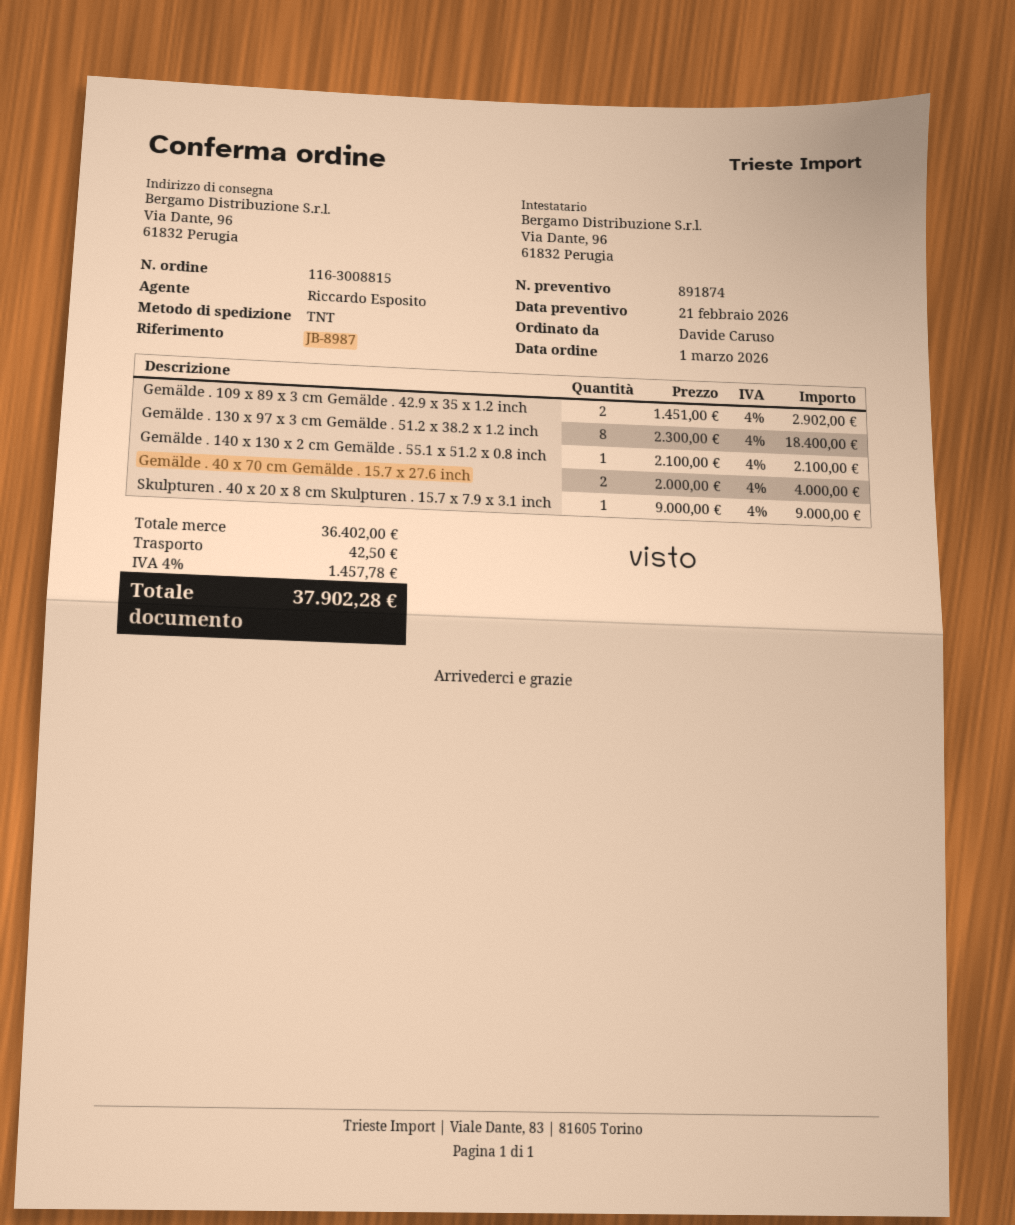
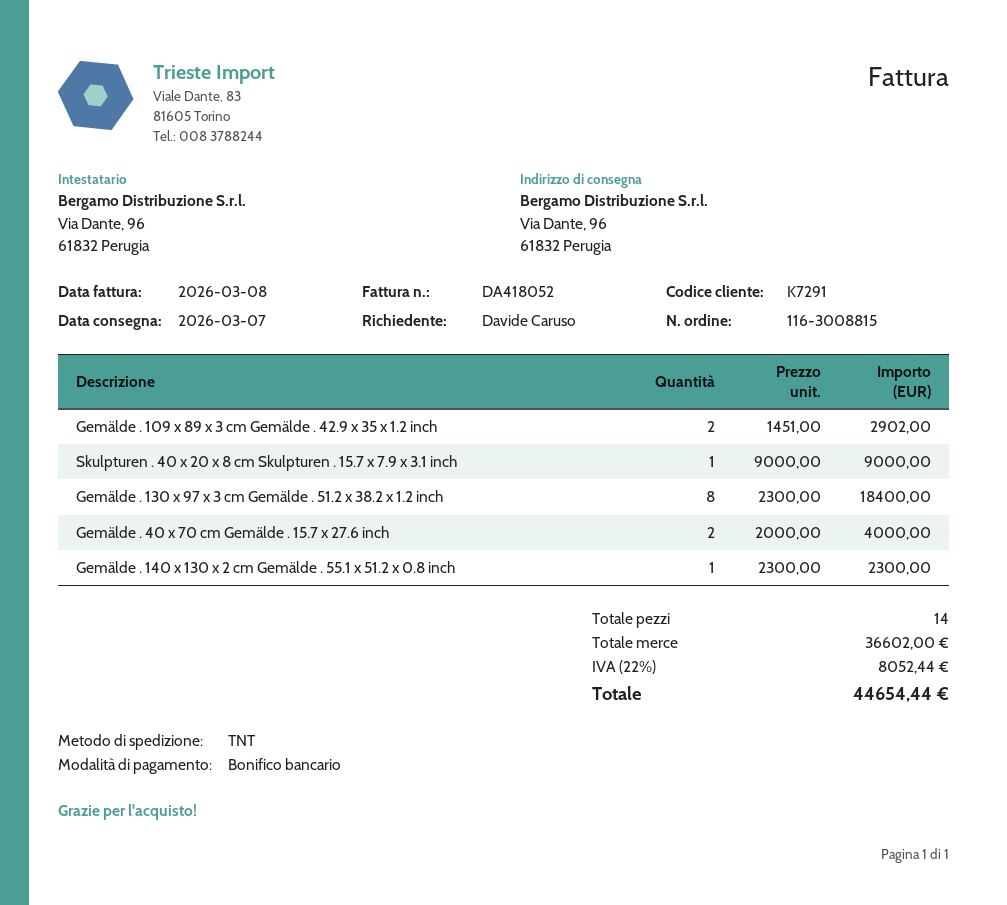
Gemälde . 140 x 130 x 2 cm Gemälde . 55.1 x 51.2 x 0.8 inch: 1 x 2100.00 = 2100.00 -> 1 x 2300.00 = 2300.00
subtotal: 36402.00 -> 36602.00
shipping: 42.50 -> none
tax: 4% = 1457.78 -> 22% = 8052.44
total: 37902.28 -> 44654.44

